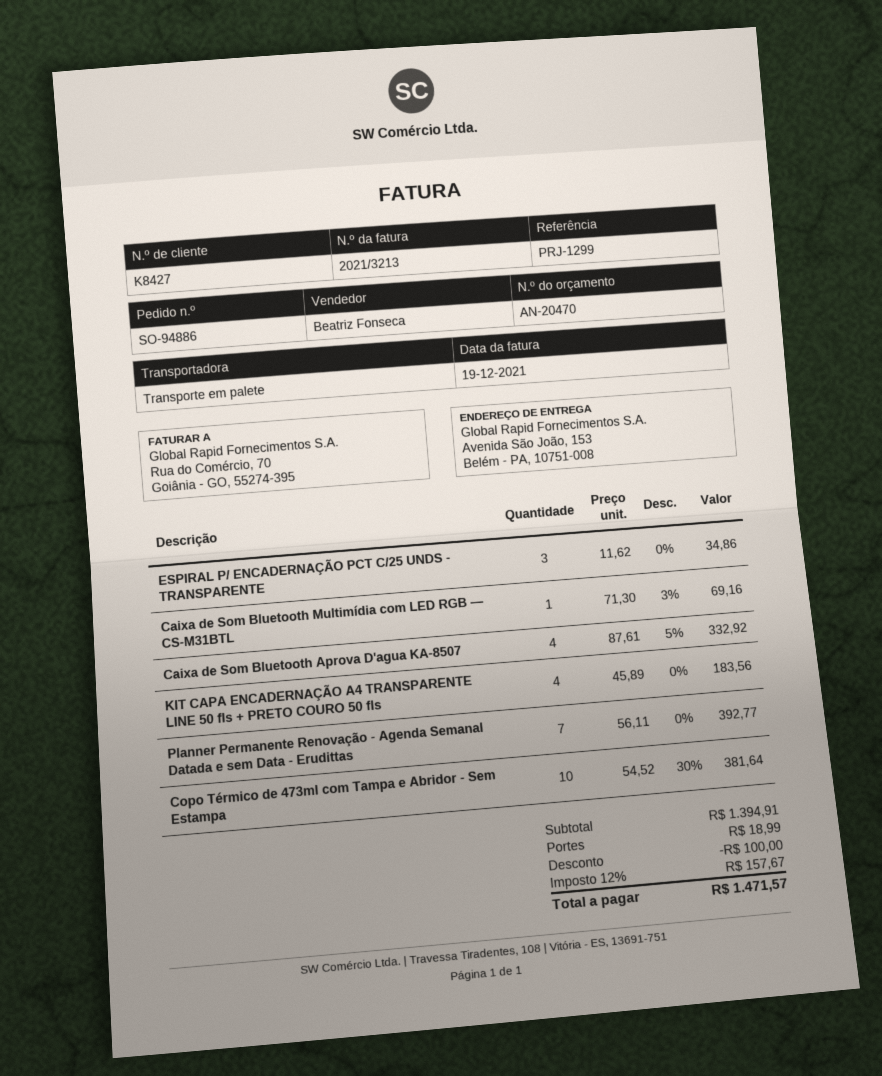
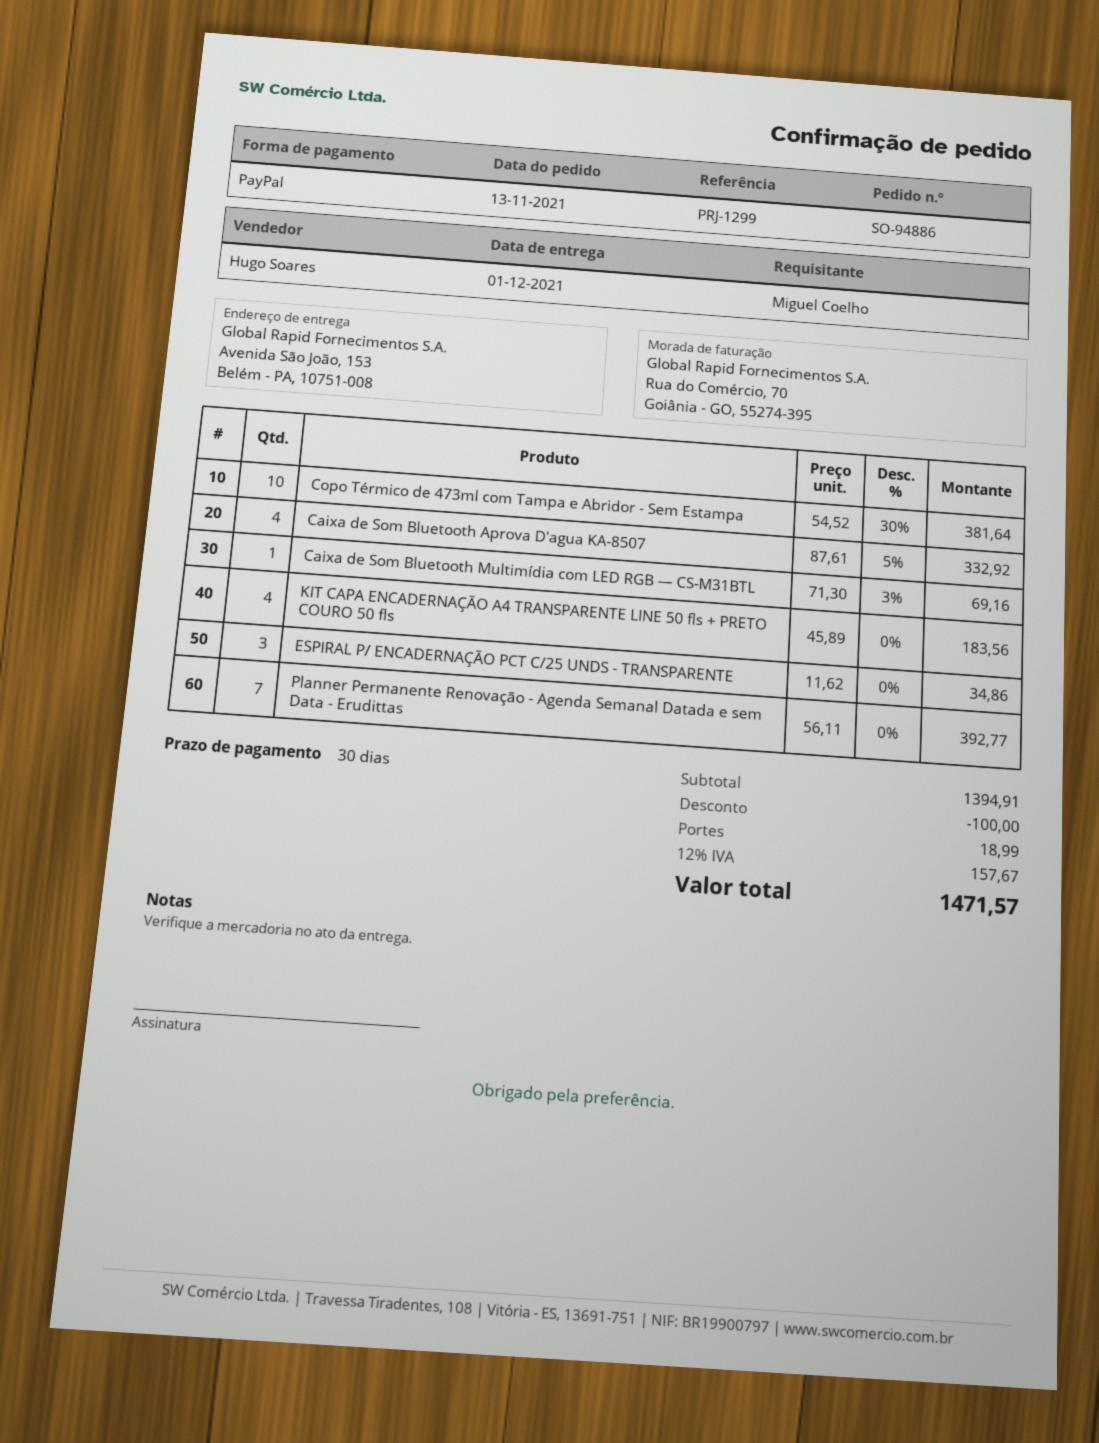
sales rep: Beatriz Fonseca -> Hugo Soares

